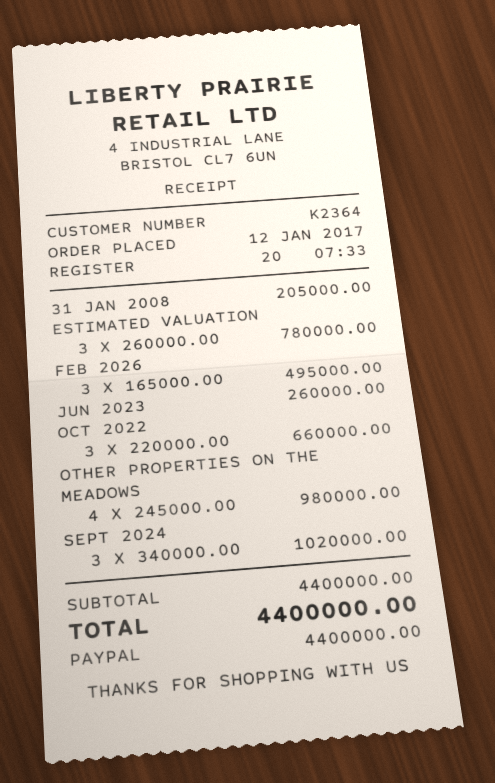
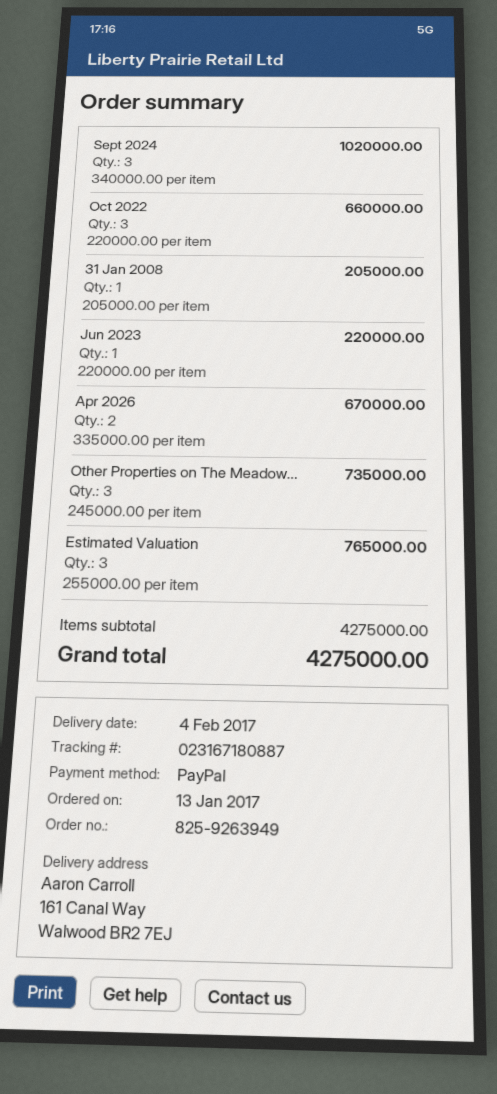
order date: 2017-01-12 -> 2017-01-13
ESTIMATED VALUATION: 3 x 260000.00 = 780000.00 -> 3 x 255000.00 = 765000.00
FEB 2026: 3 x 165000.00 = 495000.00 -> none
JUN 2023: 1 x 260000.00 = 260000.00 -> 1 x 220000.00 = 220000.00
OTHER PROPERTIES ON THE MEADOWS: 4 x 245000.00 = 980000.00 -> 3 x 245000.00 = 735000.00
Apr 2026: none -> 2 x 335000.00 = 670000.00
subtotal: 4400000.00 -> 4275000.00
total: 4400000.00 -> 4275000.00

